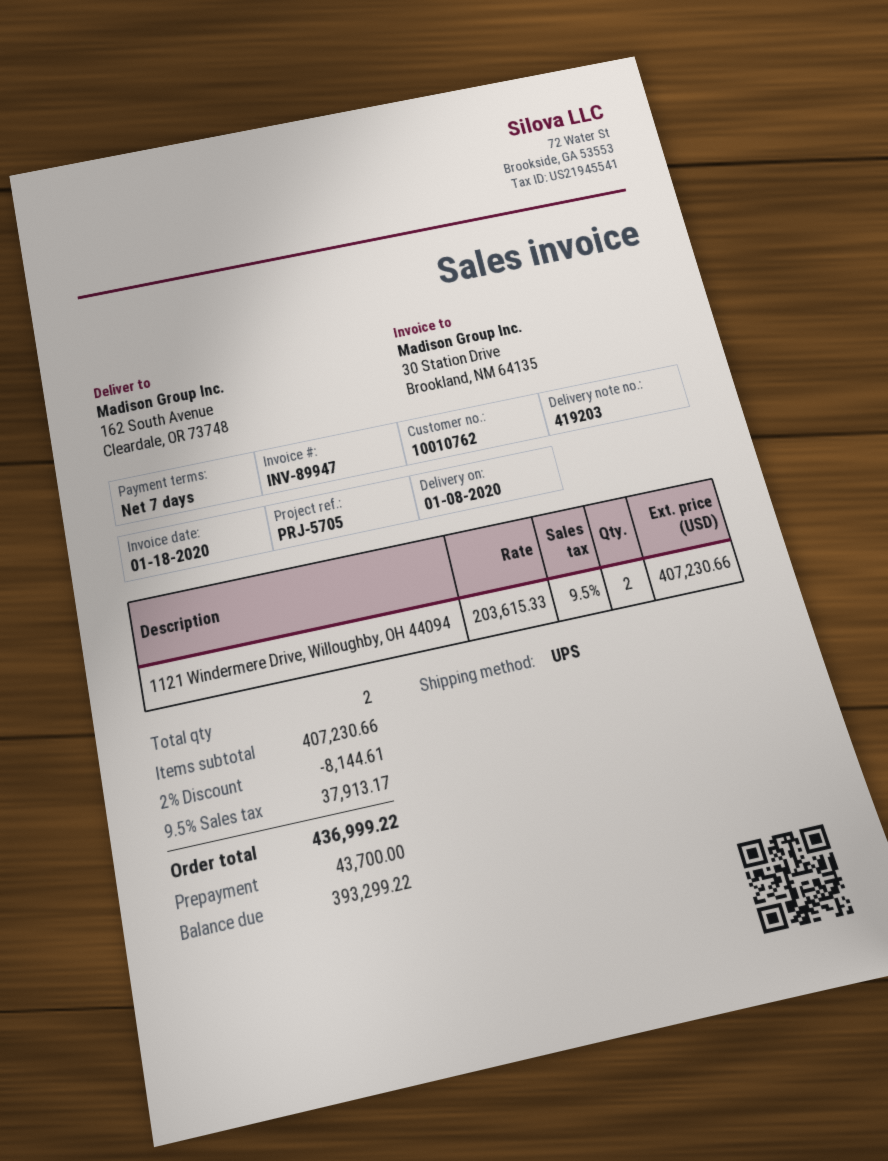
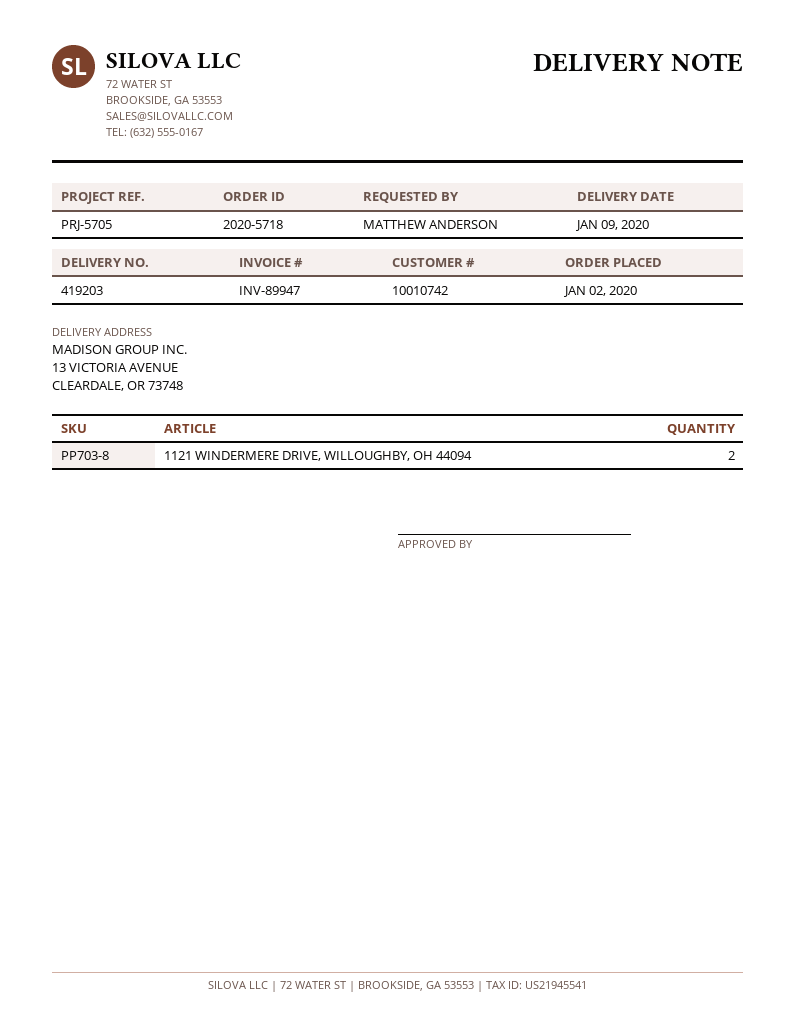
delivery date: 2020-01-08 -> 2020-01-09
customer number: 10010762 -> 10010742
ship to: 162 South Avenue, Cleardale, OR 73748 -> 13 VICTORIA AVENUE, CLEARDALE, OR 73748

